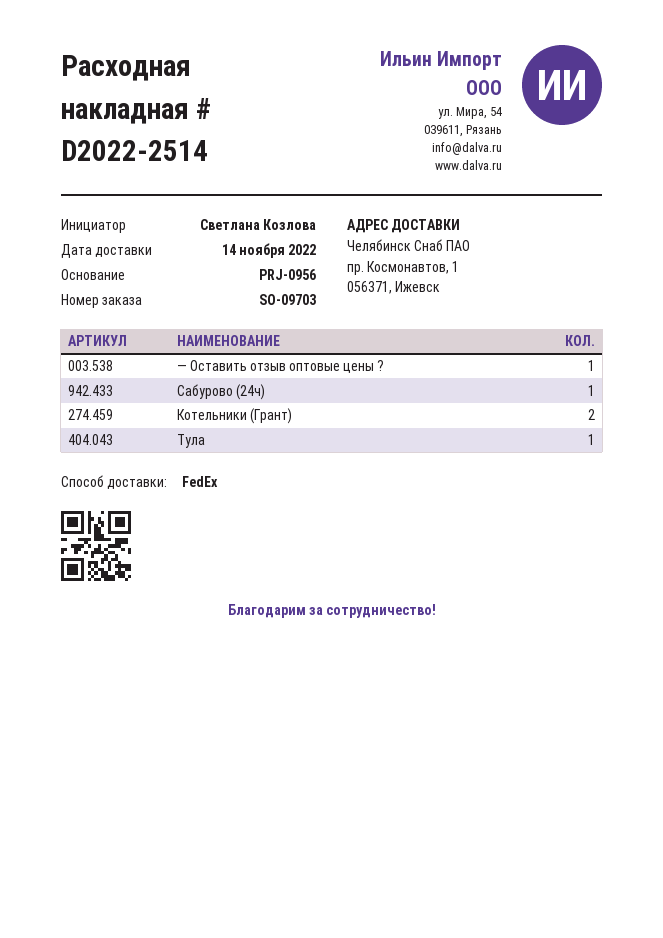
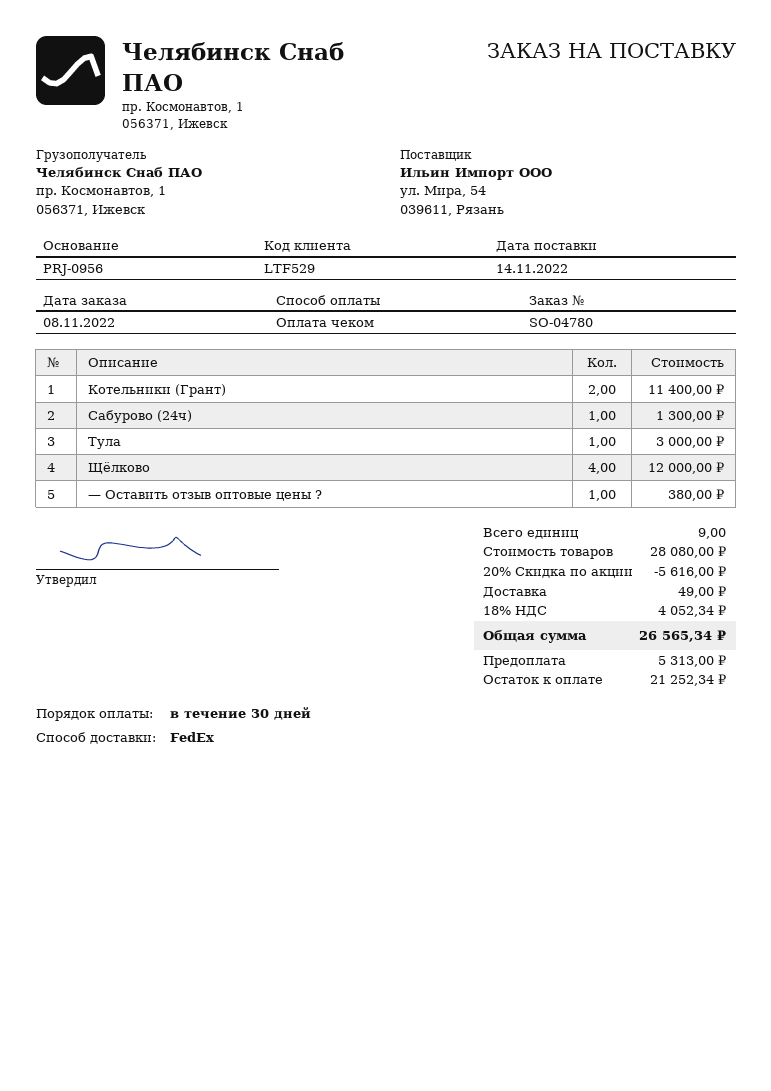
order number: SO-09703 -> SO-04780
Щёлково: none -> 4

